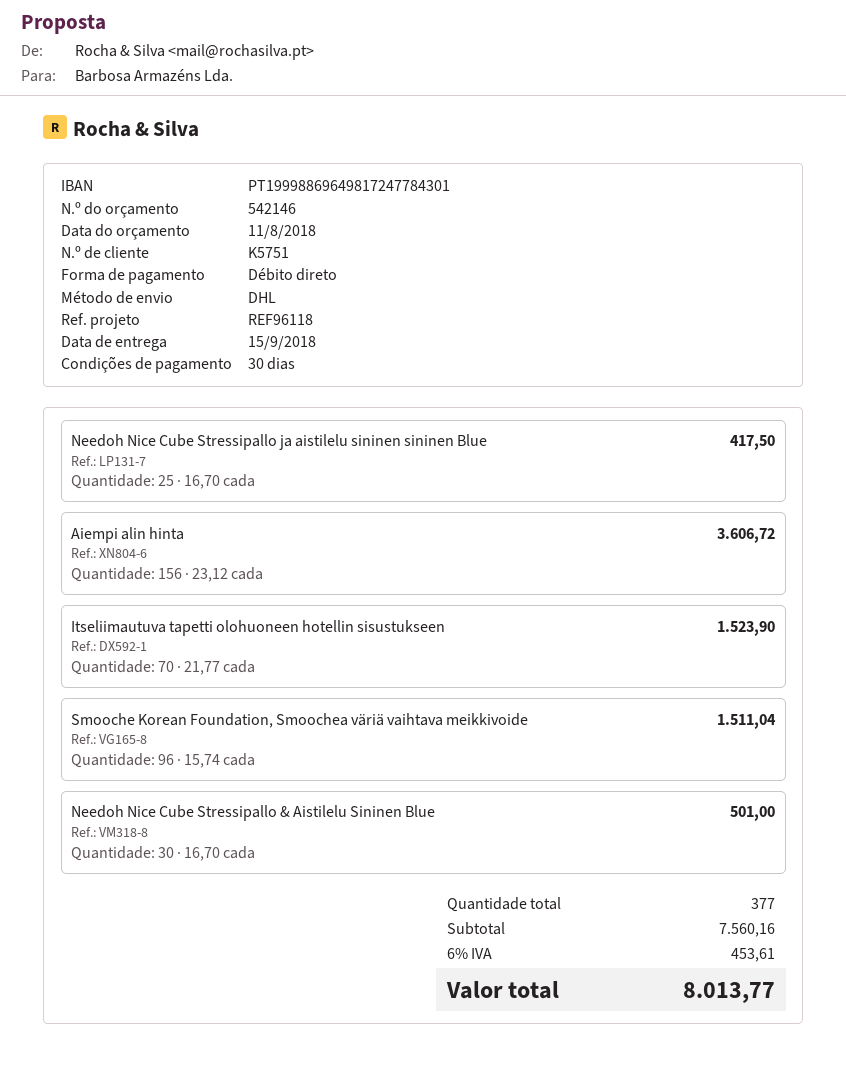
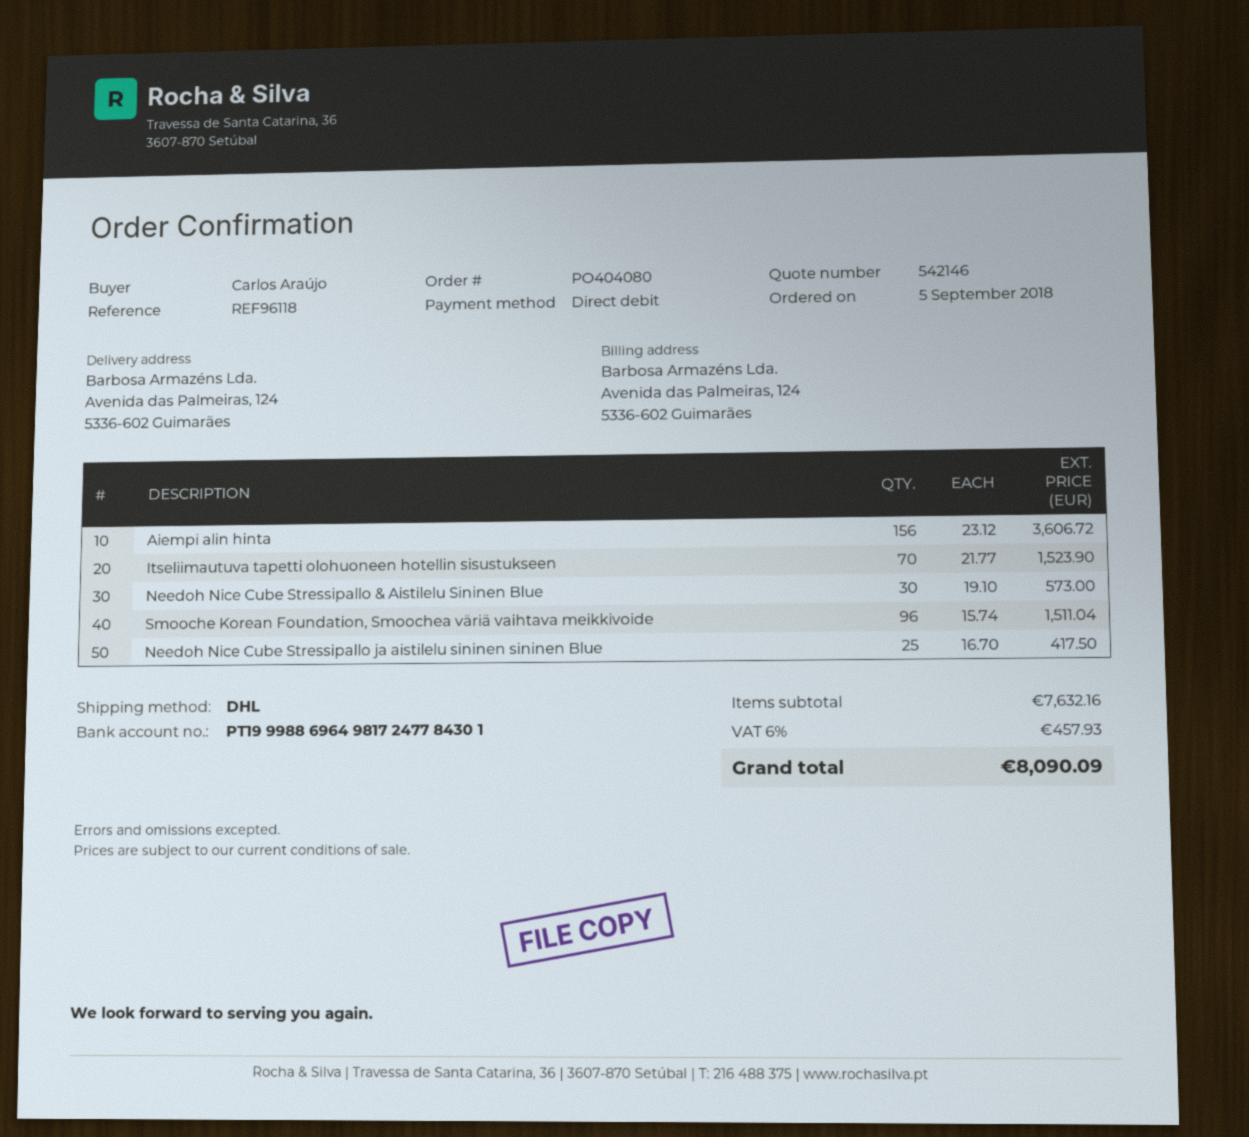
Needoh Nice Cube Stressipallo & Aistilelu Sininen Blue: 30 x 16.70 = 501.00 -> 30 x 19.10 = 573.00
subtotal: 7560.16 -> 7632.16
tax: 6% = 453.61 -> 6% = 457.93
total: 8013.77 -> 8090.09

